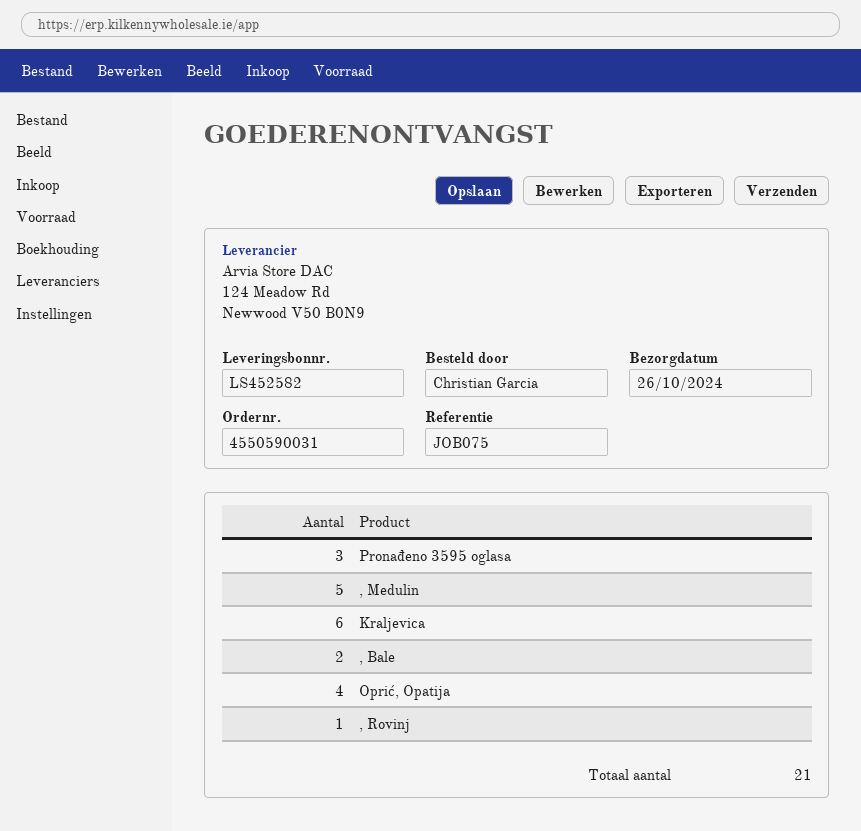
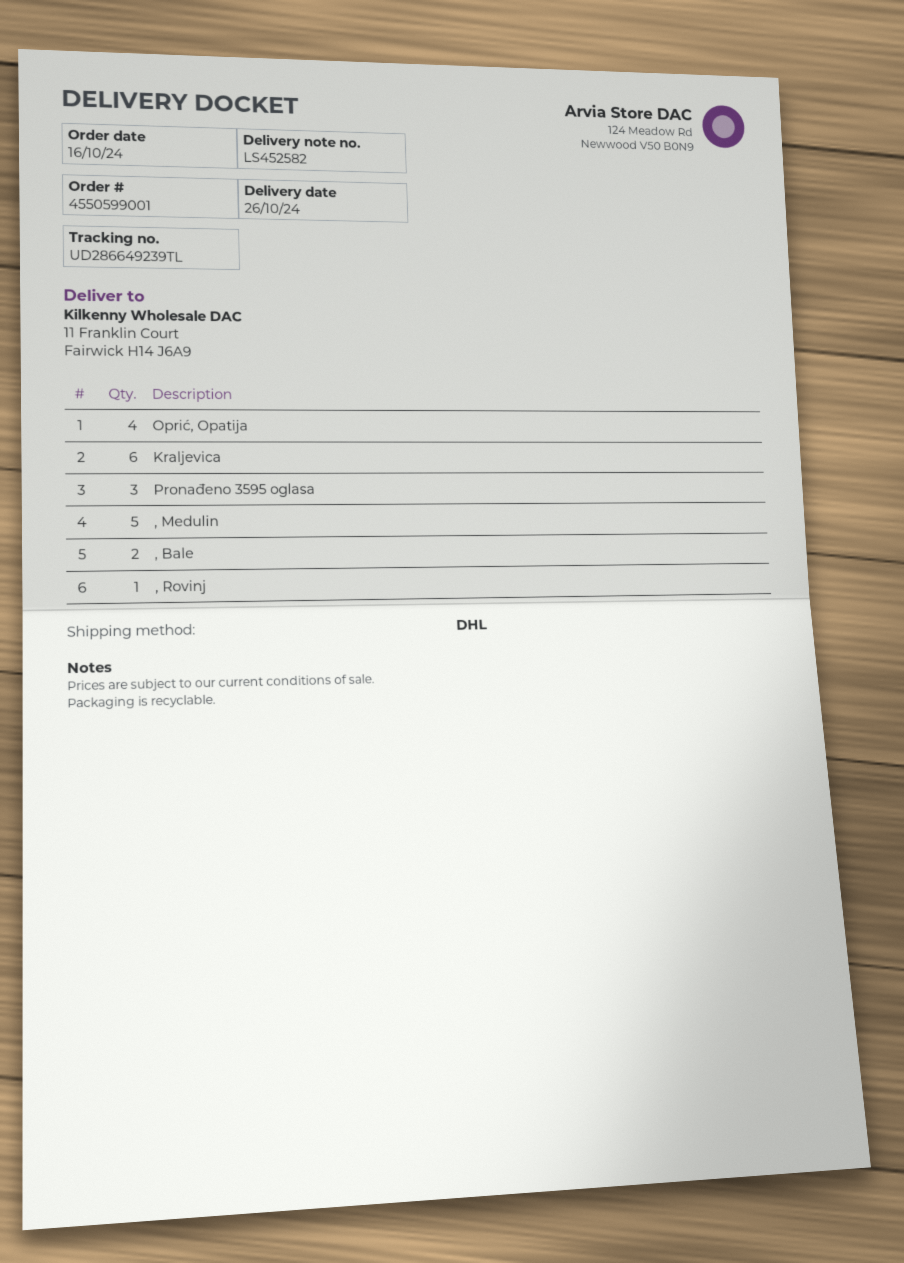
order number: 4550590031 -> 4550599001

